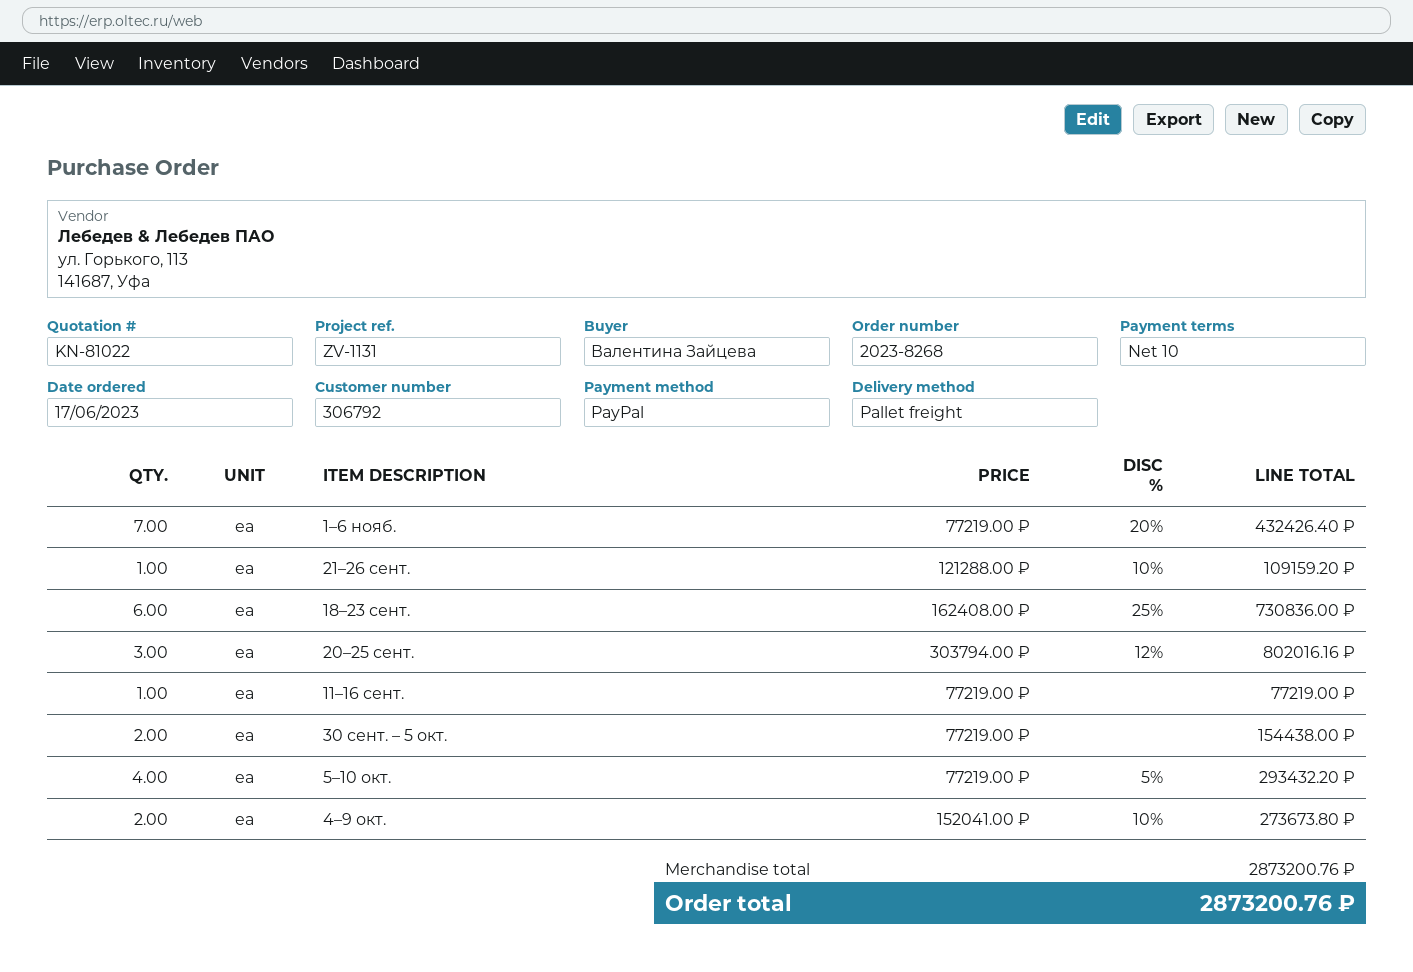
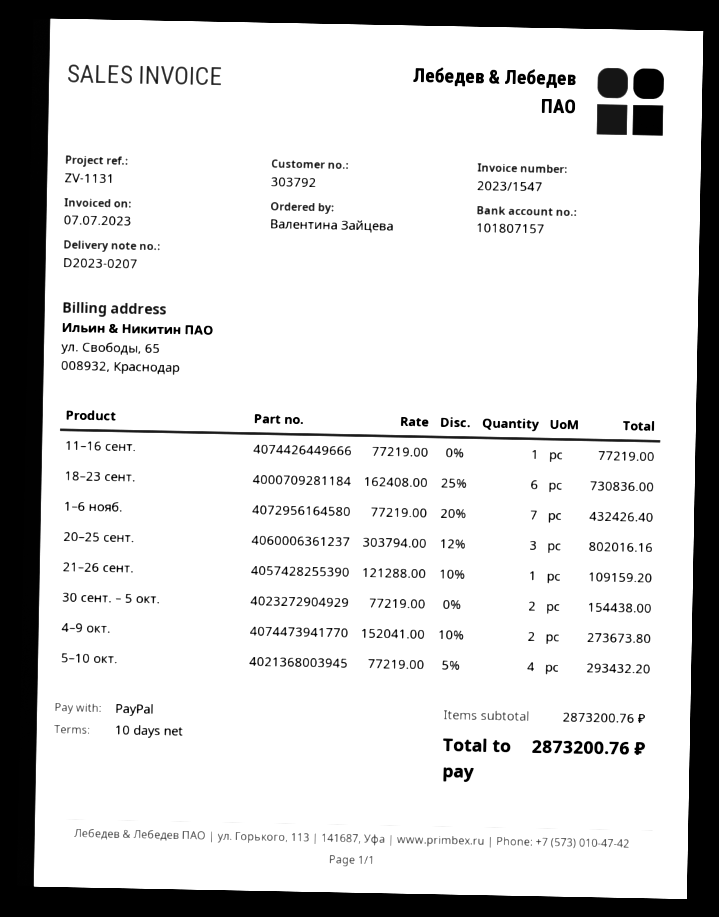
customer number: 306792 -> 303792

